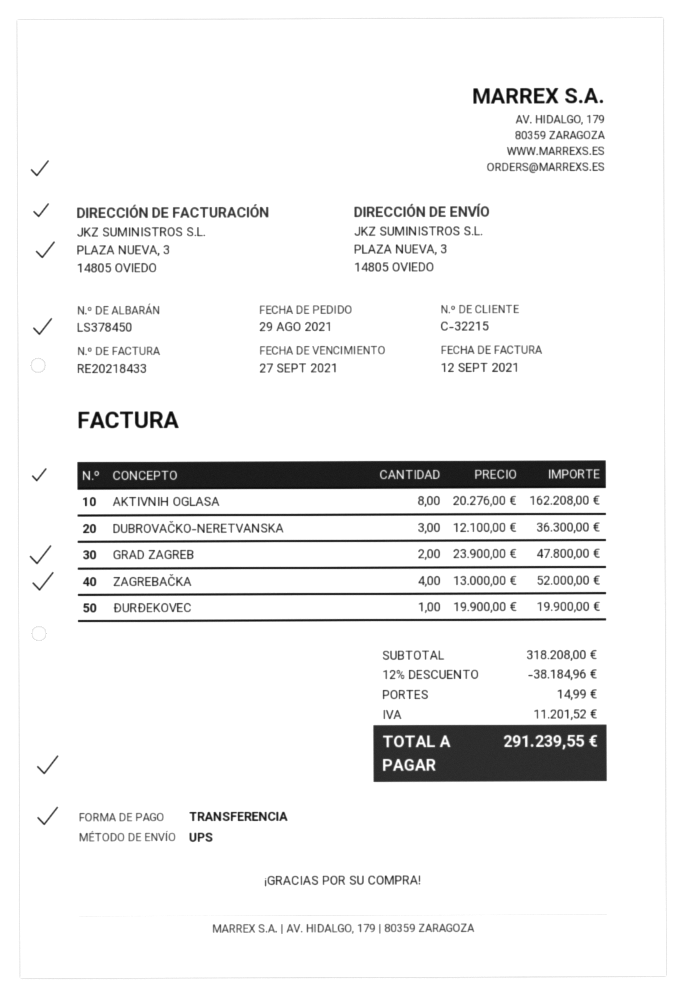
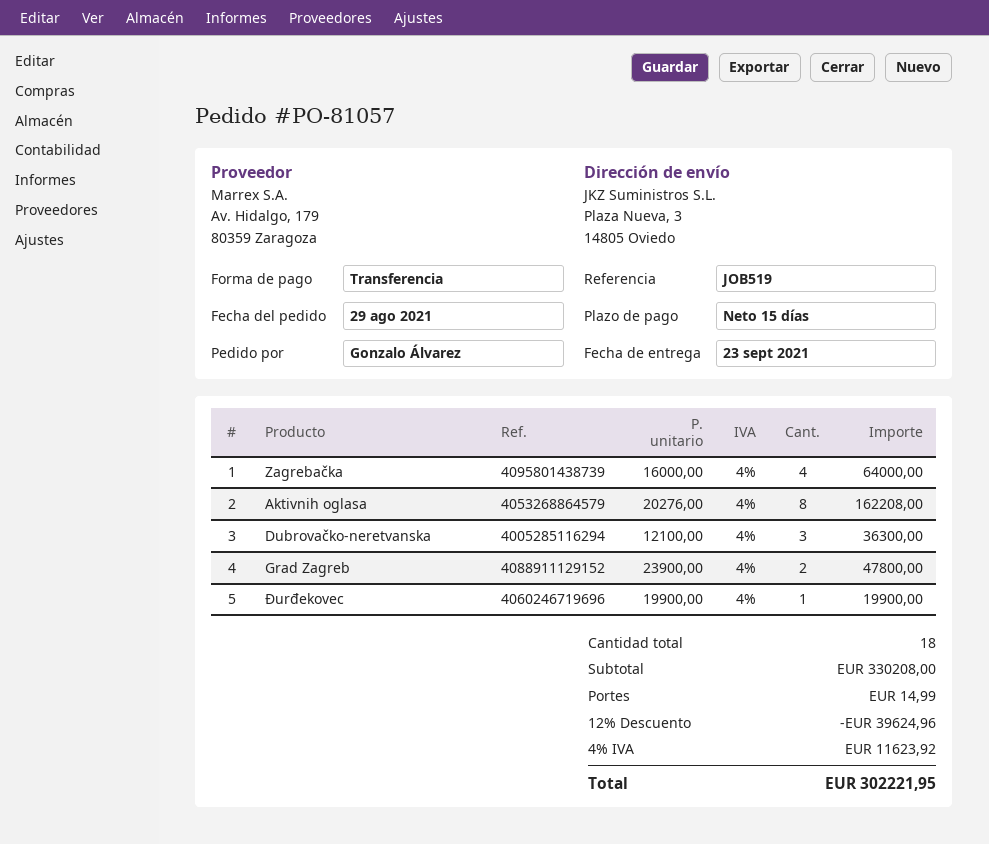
ZAGREBAČKA: 4 x 13000.00 = 52000.00 -> 4 x 16000.00 = 64000.00
subtotal: 318208.00 -> 330208.00
discount: 12% = 38184.96 -> 12% = 39624.96
tax: 11201.52 -> 11623.92
total: 291239.55 -> 302221.95

